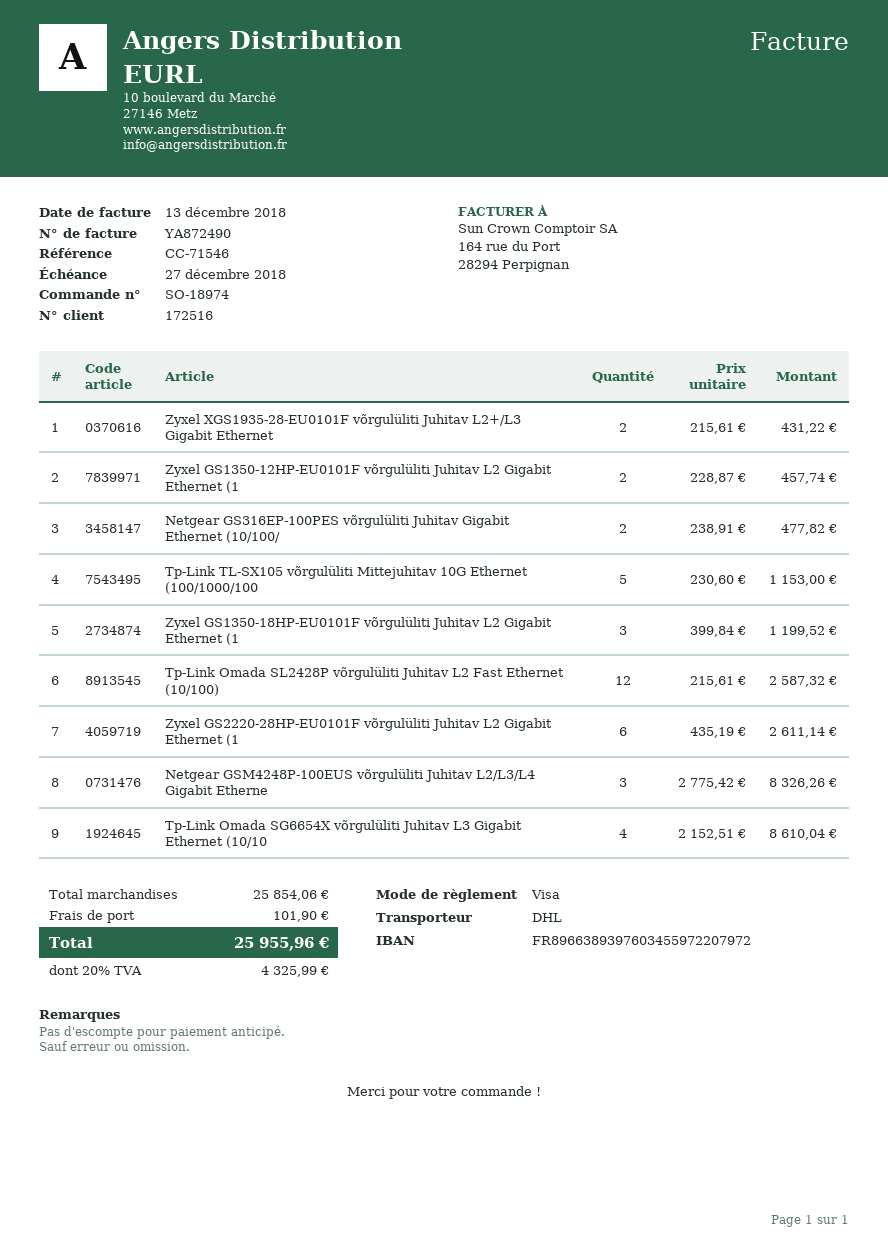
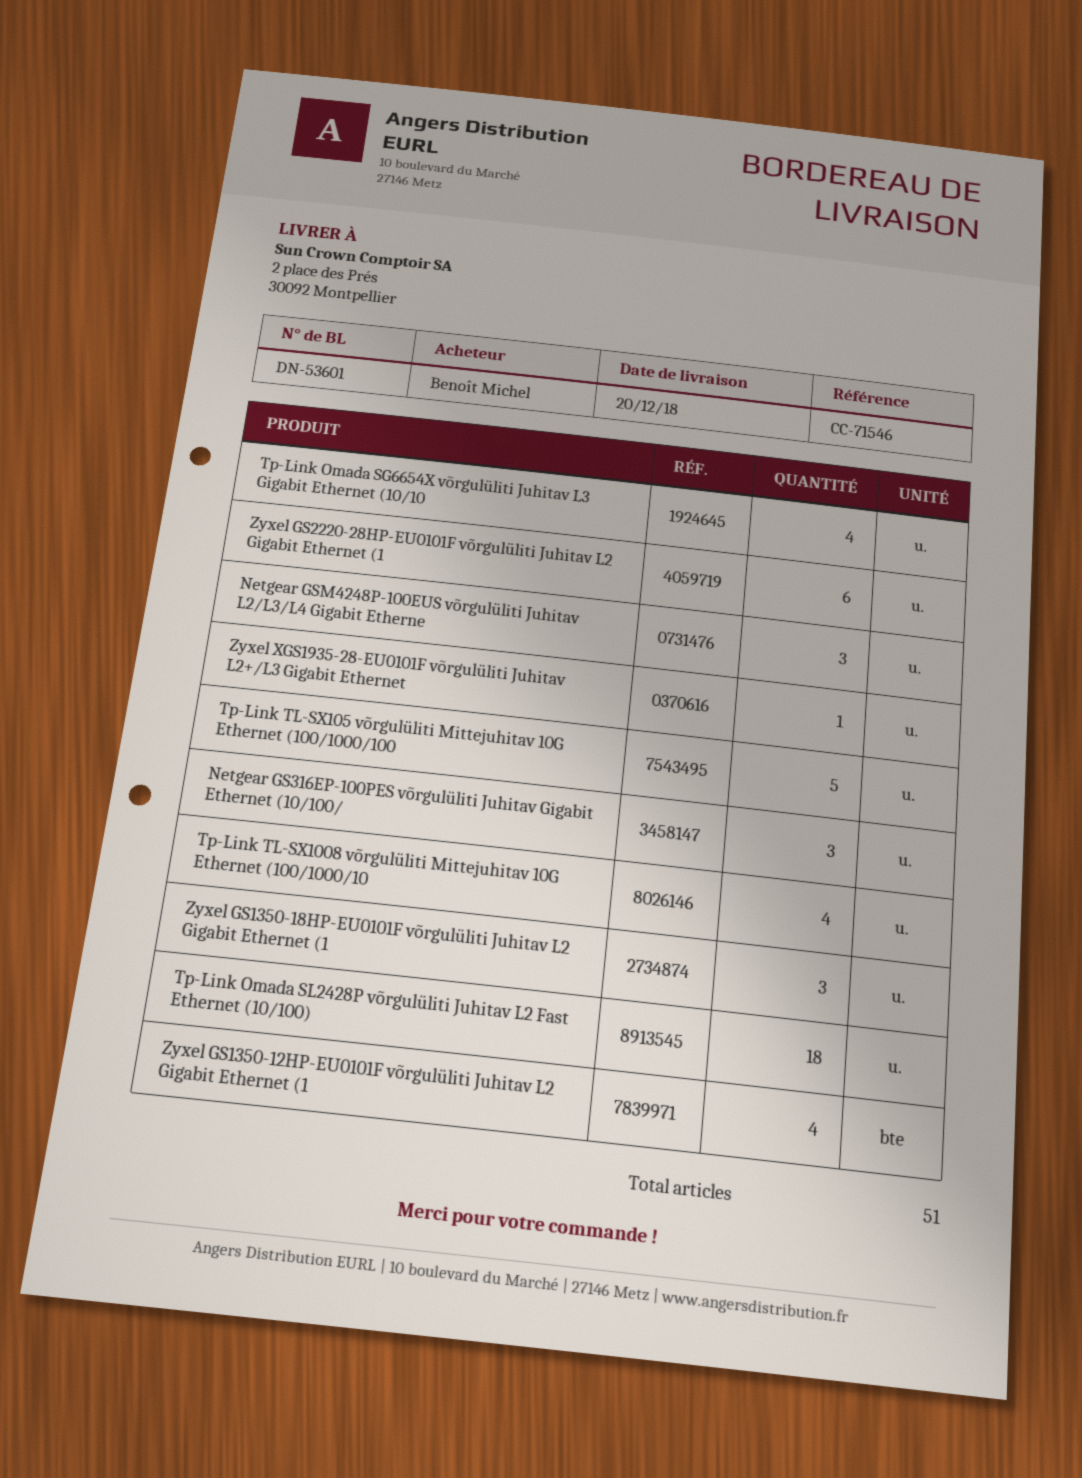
Zyxel XGS1935-28-EU0101F võrgulüliti Juhitav L2+/L3 Gigabit Ethernet: 2 -> 1
Zyxel GS1350-12HP-EU0101F võrgulüliti Juhitav L2 Gigabit Ethernet (1: 2 -> 4
Netgear GS316EP-100PES võrgulüliti Juhitav Gigabit Ethernet (10/100/: 2 -> 3
Tp-Link Omada SL2428P võrgulüliti Juhitav L2 Fast Ethernet (10/100): 12 -> 18
Tp-Link TL-SX1008 võrgulüliti Mittejuhitav 10G Ethernet (100/1000/10: none -> 4

